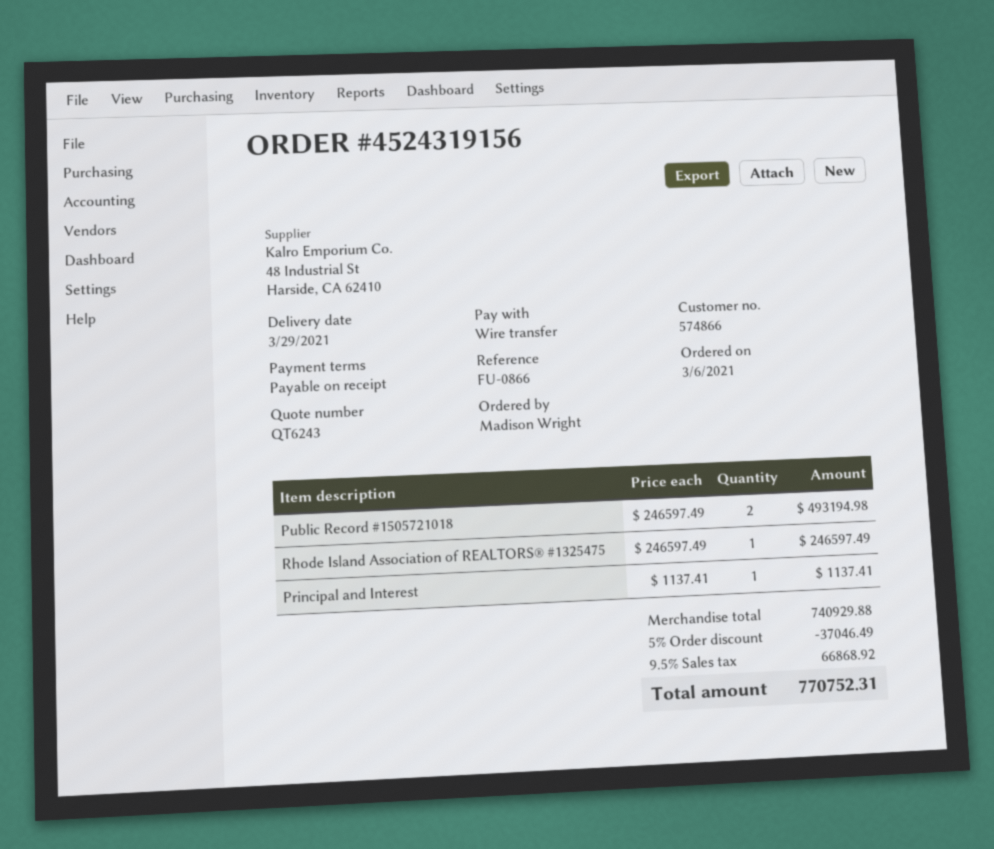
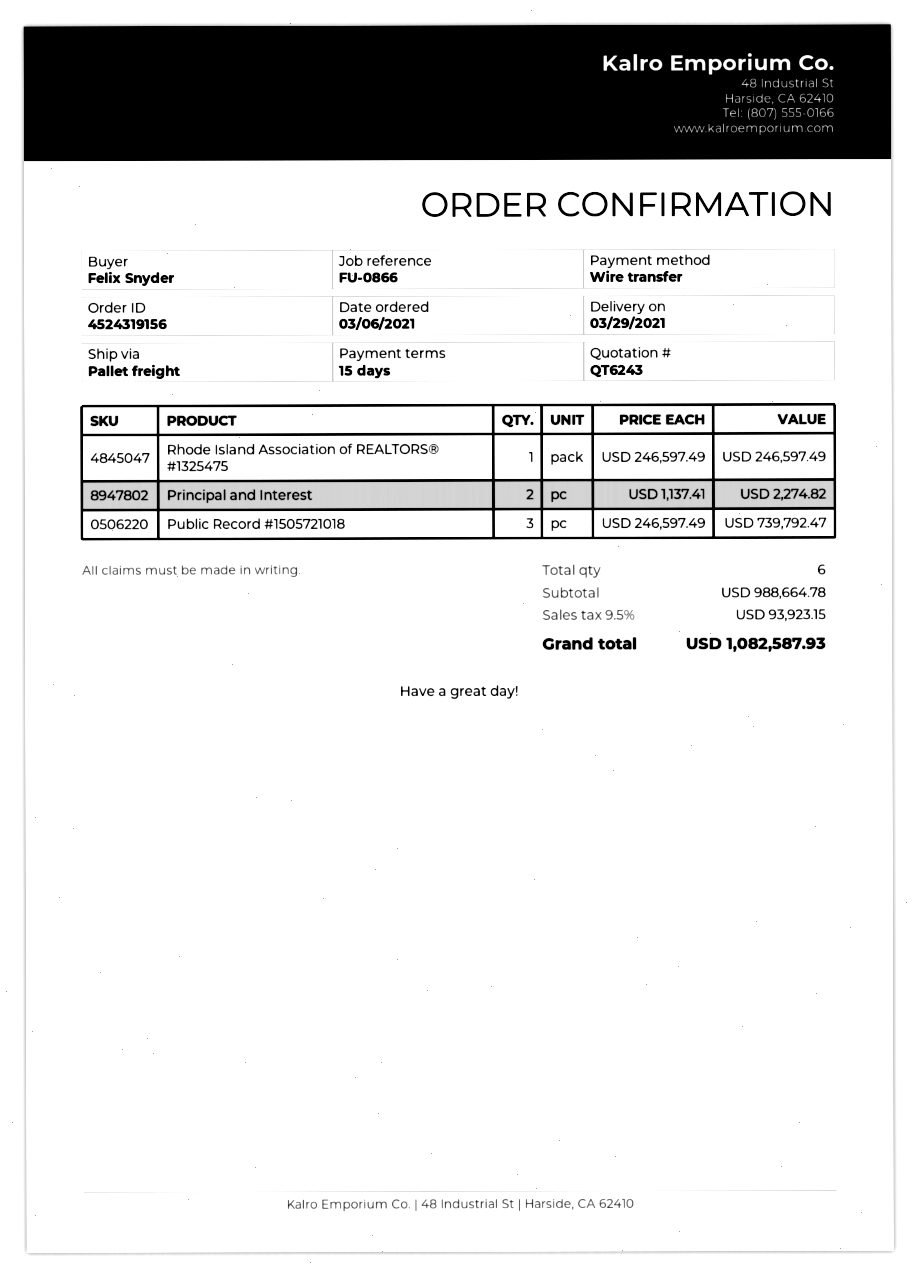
payment terms: on receipt -> 15 days
ordered by: Madison Wright -> Felix Snyder
Public Record #1505721018: 2 x 246597.49 = 493194.98 -> 3 x 246597.49 = 739792.47
Principal and Interest: 1 x 1137.41 = 1137.41 -> 2 x 1137.41 = 2274.82
subtotal: 740929.88 -> 988664.78
discount: 5% = 37046.49 -> none
tax: 9.5% = 66868.92 -> 9.5% = 93923.15
total: 770752.31 -> 1082587.93

